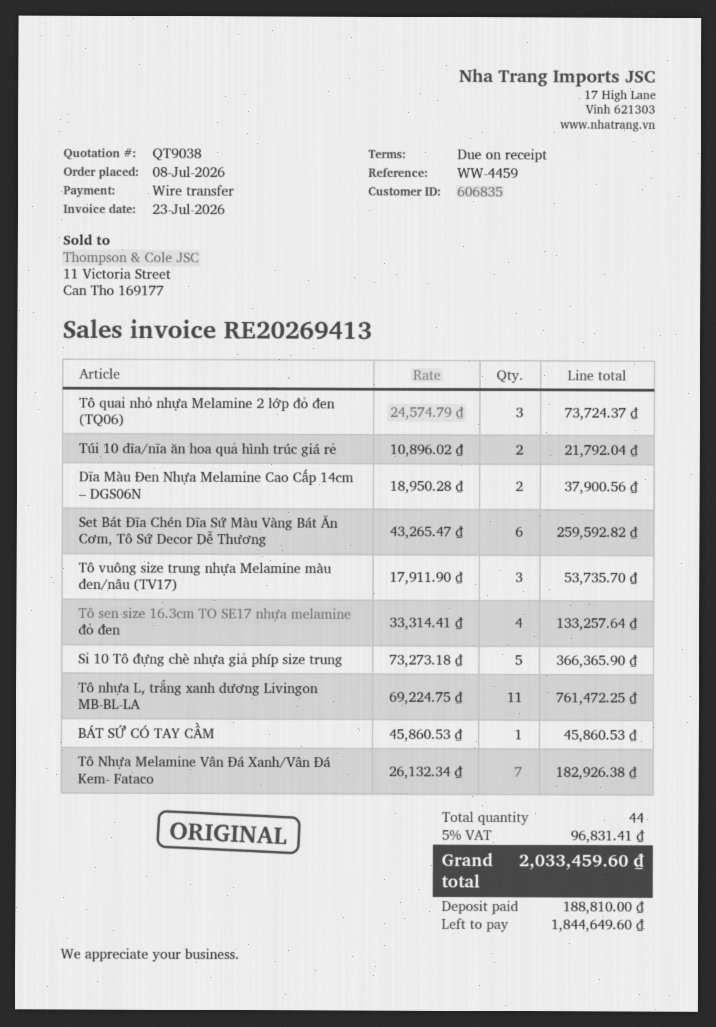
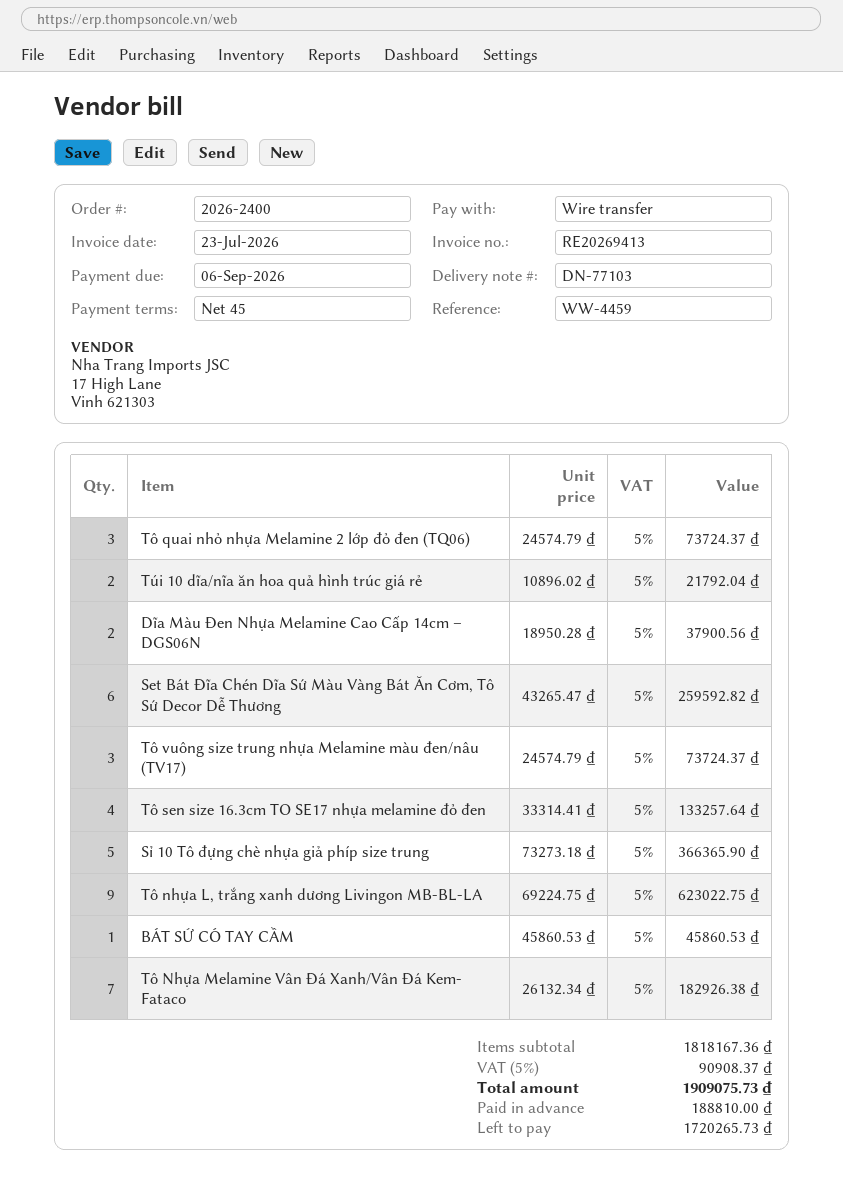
payment terms: on receipt -> 45 days
Tô vuông size trung nhựa Melamine màu đen/nâu (TV17): 3 x 17911.90 = 53735.70 -> 3 x 24574.79 = 73724.37
Tô nhựa L, trắng xanh dương Livingon MB-BL-LA: 11 x 69224.75 = 761472.25 -> 9 x 69224.75 = 623022.75
tax: 5% = 96831.41 -> 5% = 90908.37
total: 2033459.60 -> 1909075.73
balance: 1844649.60 -> 1720265.73

